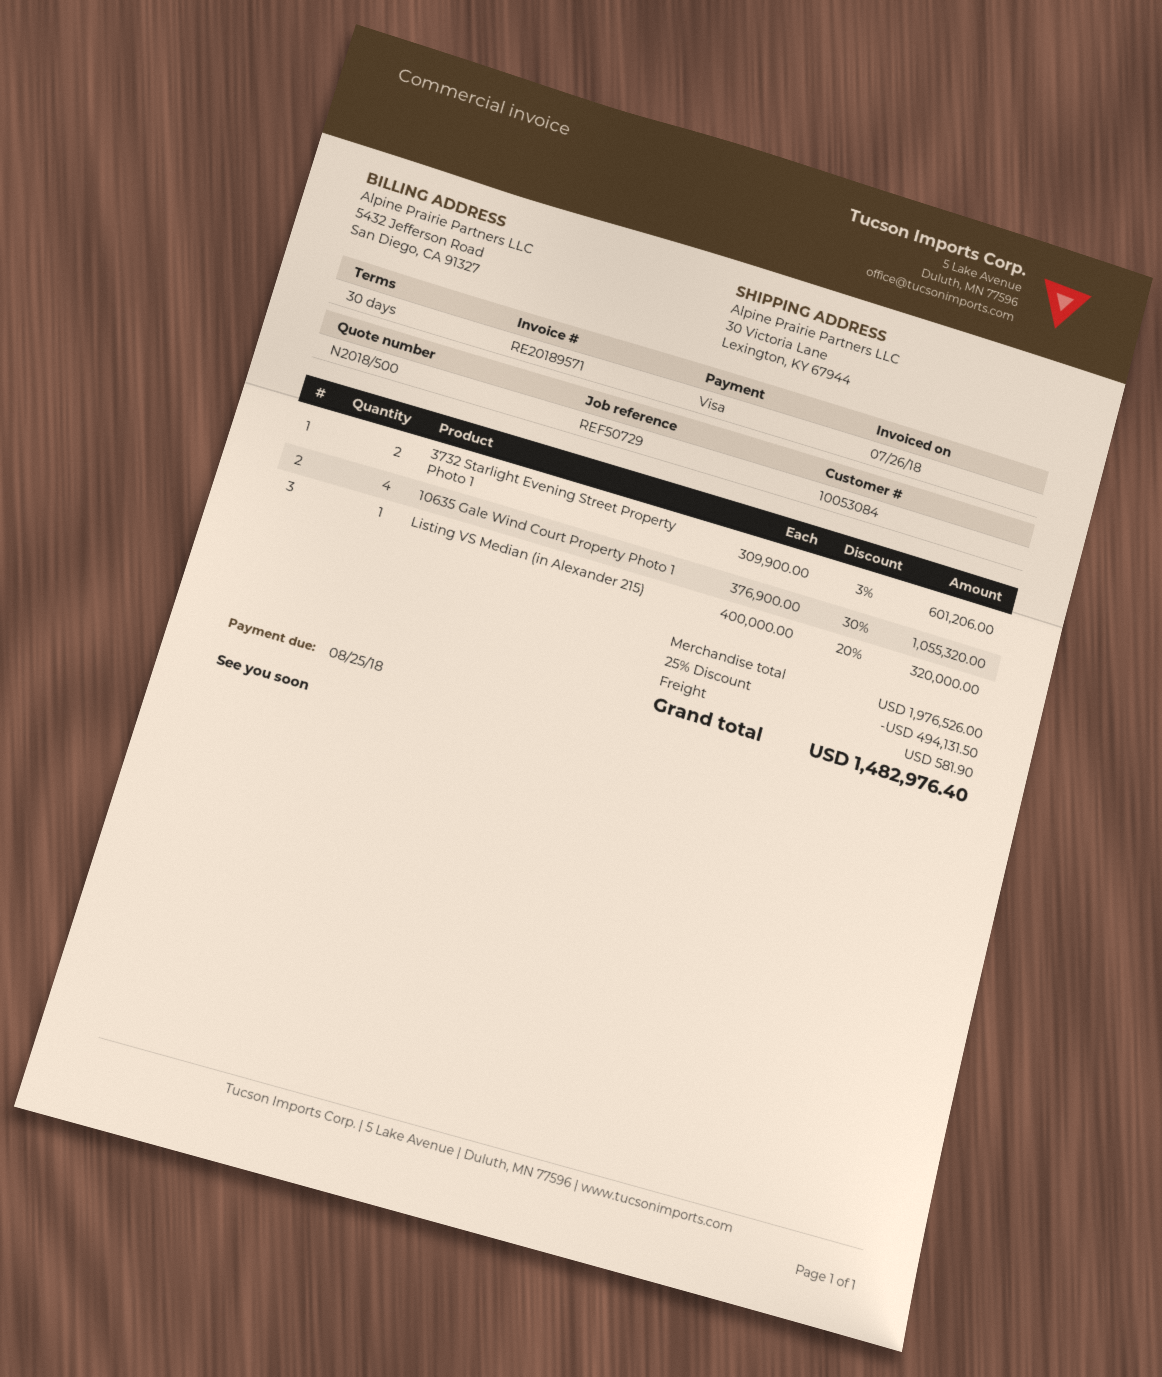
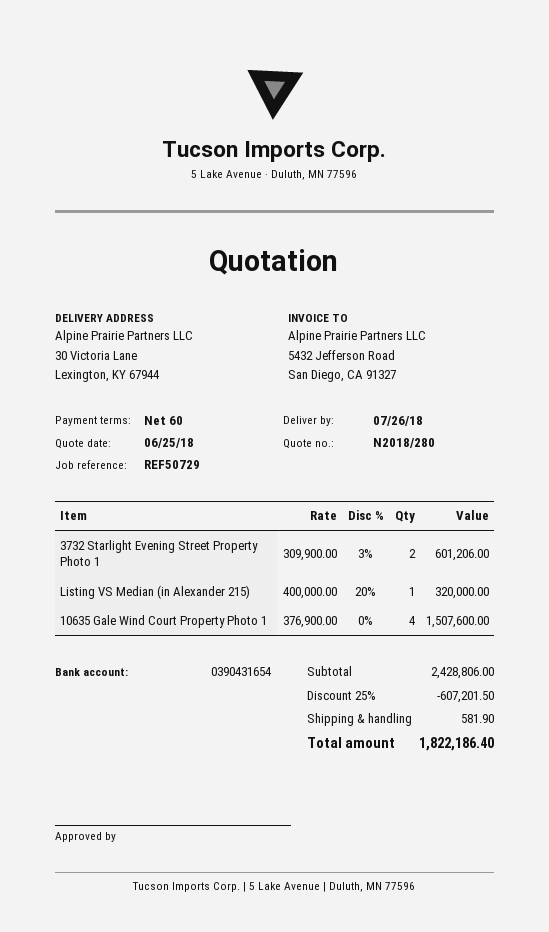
quote number: N2018/500 -> N2018/280
payment terms: 30 days -> 60 days
10635 Gale Wind Court Property Photo 1: 4 x 376900.00 - 30% = 1055320.00 -> 4 x 376900.00 = 1507600.00
subtotal: 1976526.00 -> 2428806.00
discount: 25% = 494131.50 -> 25% = 607201.50
total: 1482976.40 -> 1822186.40

